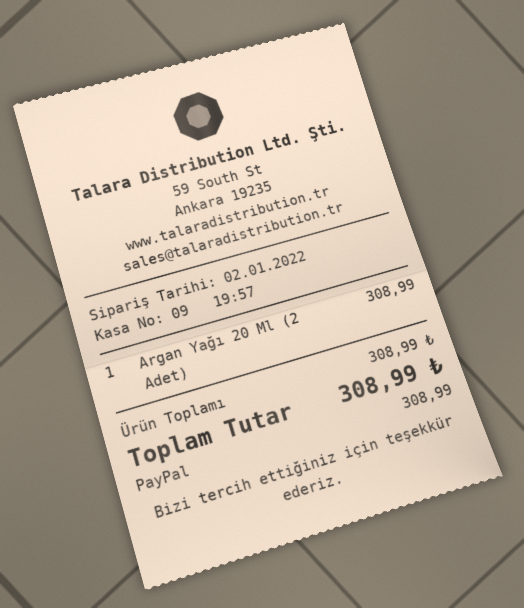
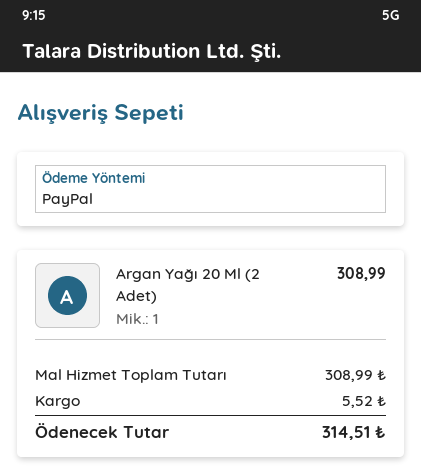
shipping: none -> 5.52
total: 308.99 -> 314.51

